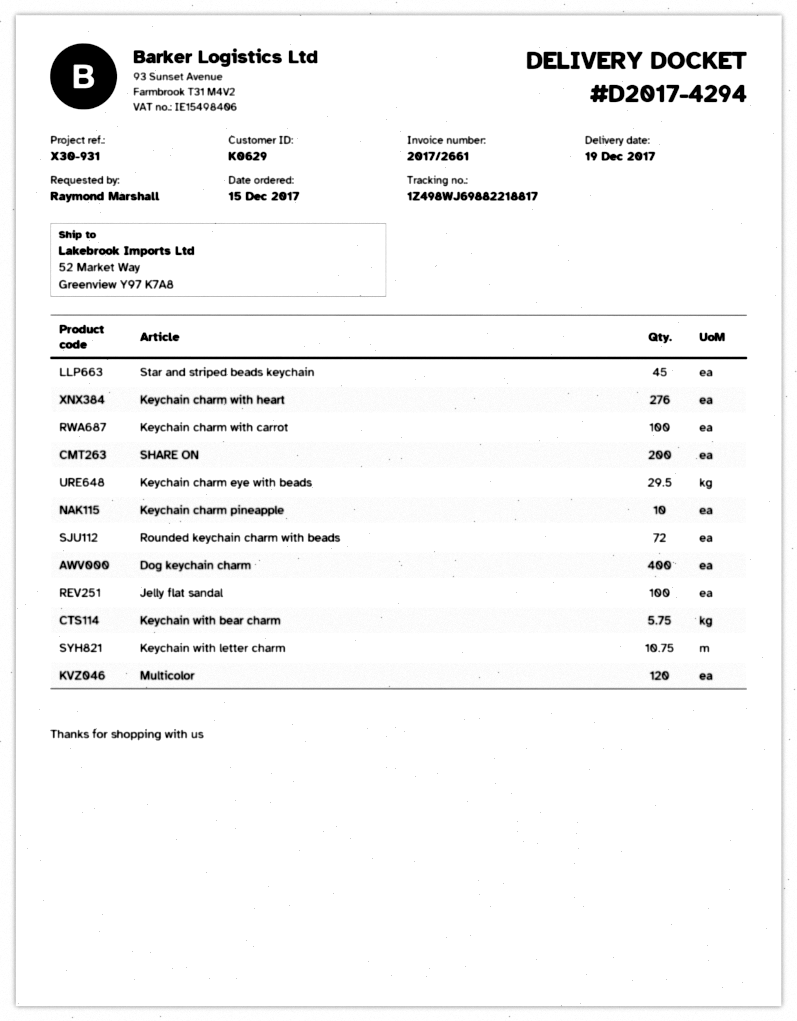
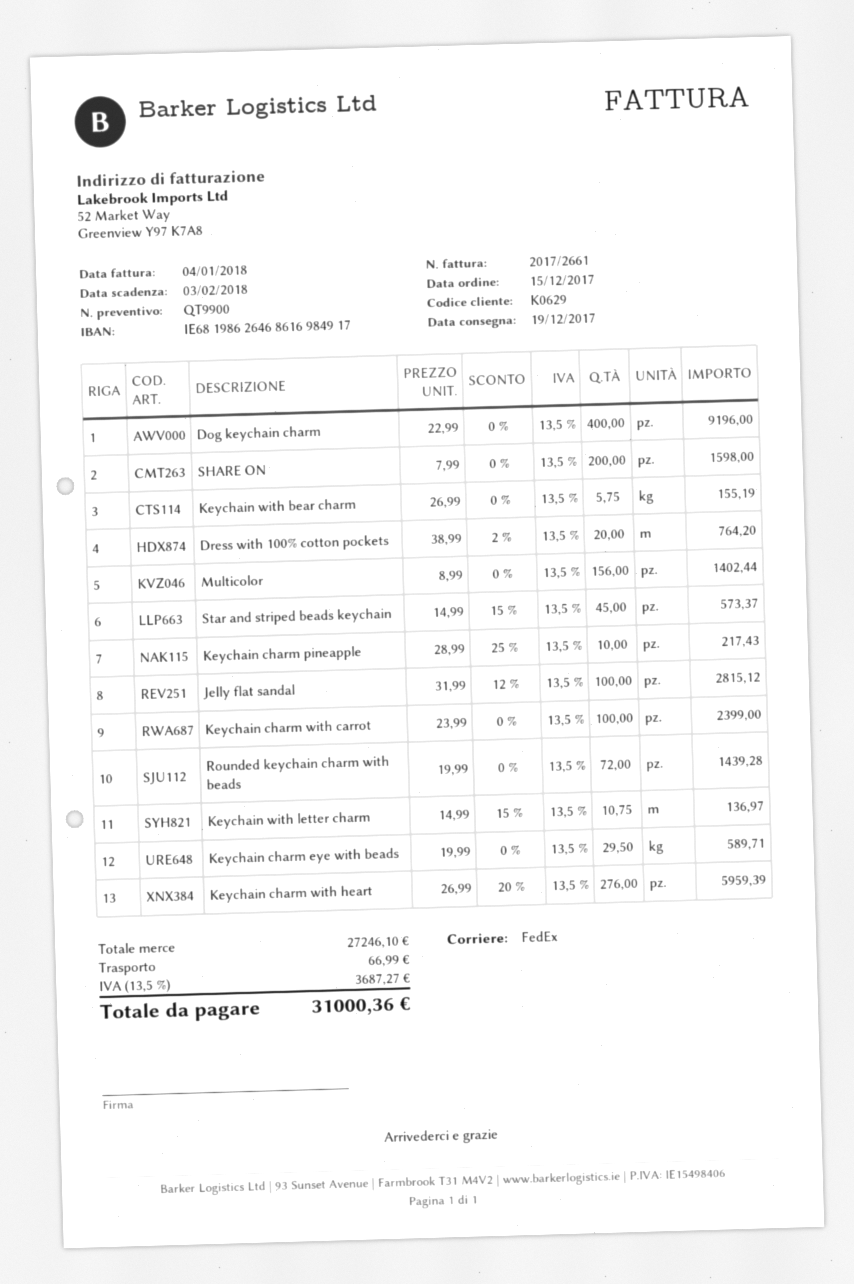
Multicolor: 120 -> 156
Dress with 100% cotton pockets: none -> 20

